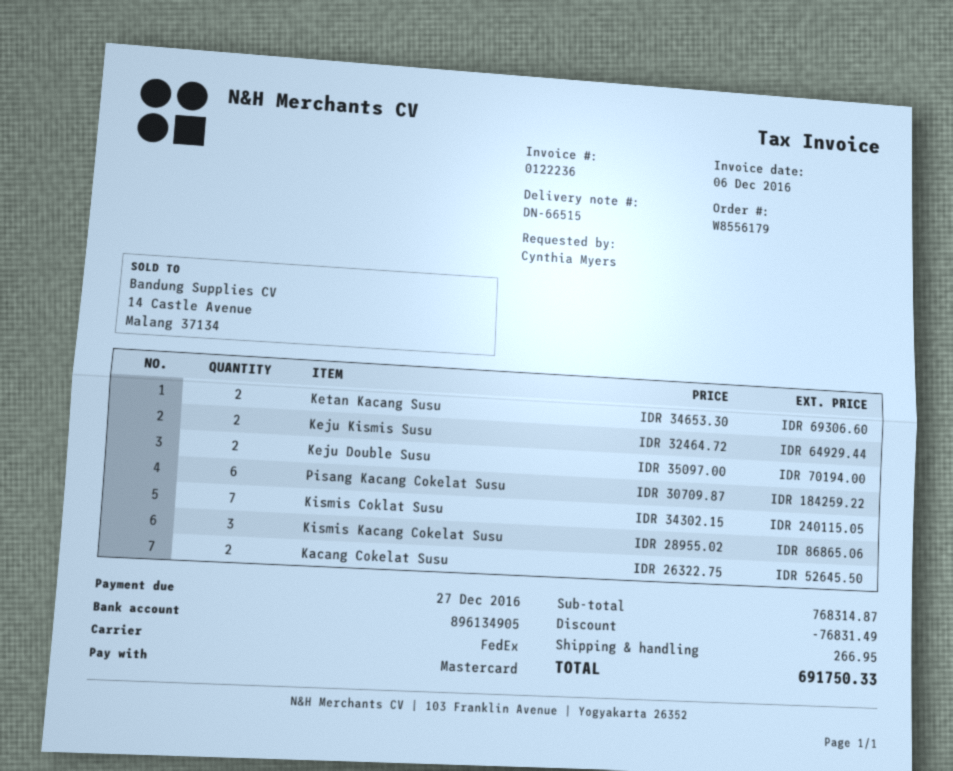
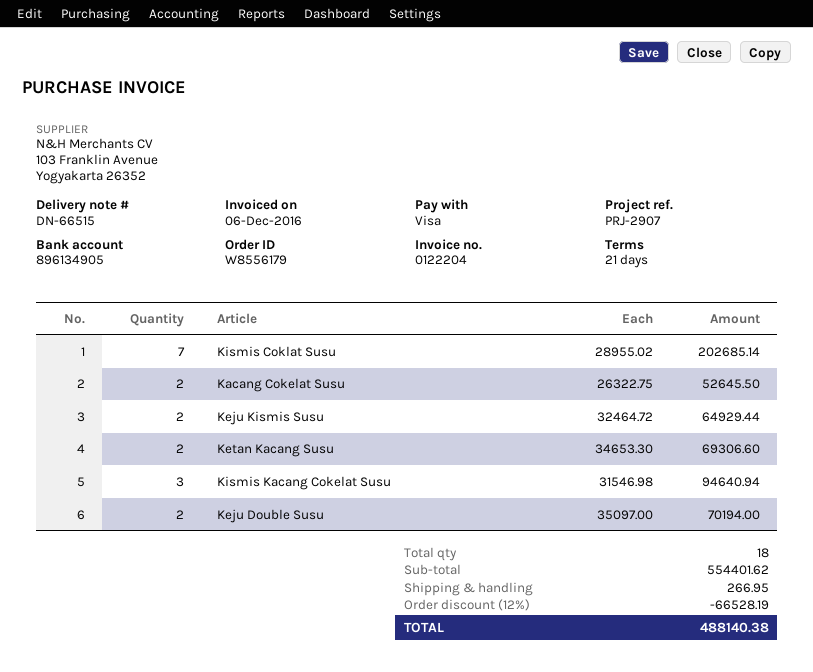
invoice number: 0122236 -> 0122204
payment method: Mastercard -> Visa
Pisang Kacang Cokelat Susu: 6 x 30709.87 = 184259.22 -> none
Kismis Coklat Susu: 7 x 34302.15 = 240115.05 -> 7 x 28955.02 = 202685.14
Kismis Kacang Cokelat Susu: 3 x 28955.02 = 86865.06 -> 3 x 31546.98 = 94640.94
subtotal: 768314.87 -> 554401.62
discount: 76831.49 -> 66528.19
total: 691750.33 -> 488140.38

